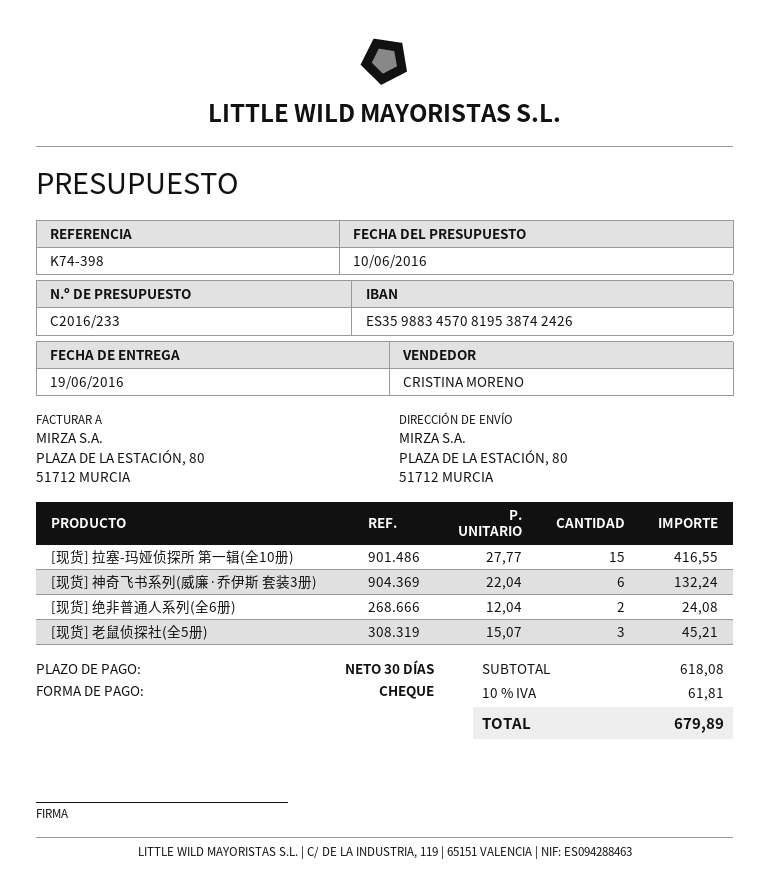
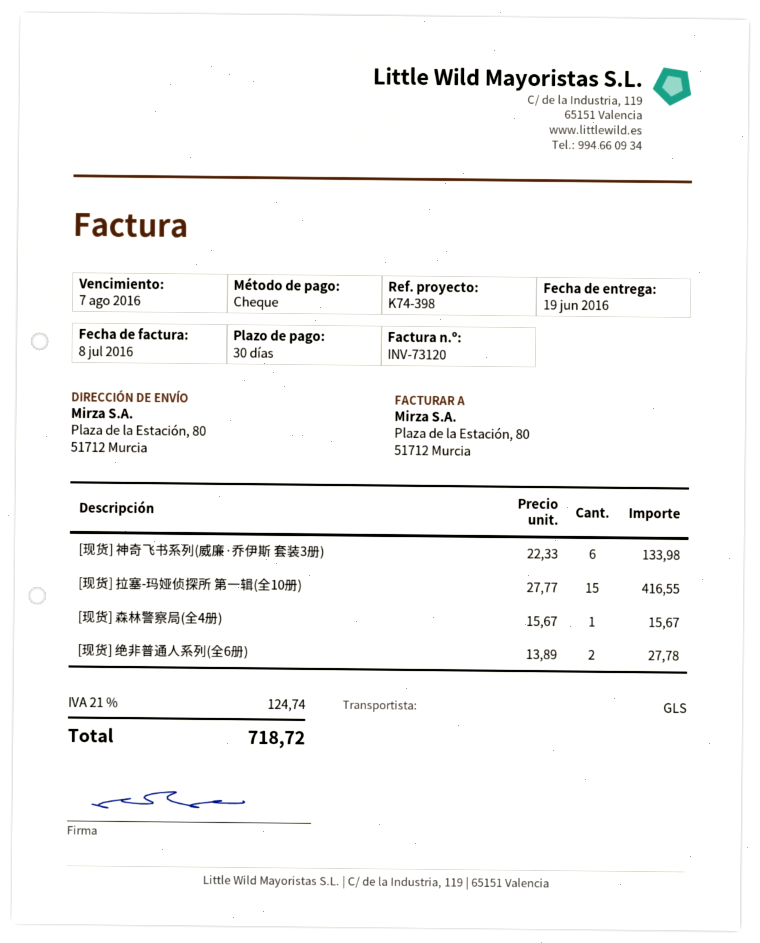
[现货] 神奇飞书系列(威廉·乔伊斯 套装3册): 6 x 22.04 = 132.24 -> 6 x 22.33 = 133.98
[现货] 绝非普通人系列(全6册): 2 x 12.04 = 24.08 -> 2 x 13.89 = 27.78
[现货] 老鼠侦探社(全5册): 3 x 15.07 = 45.21 -> none
[现货] 森林警察局(全4册): none -> 1 x 15.67 = 15.67
tax: 10% = 61.81 -> 21% = 124.74
total: 679.89 -> 718.72

